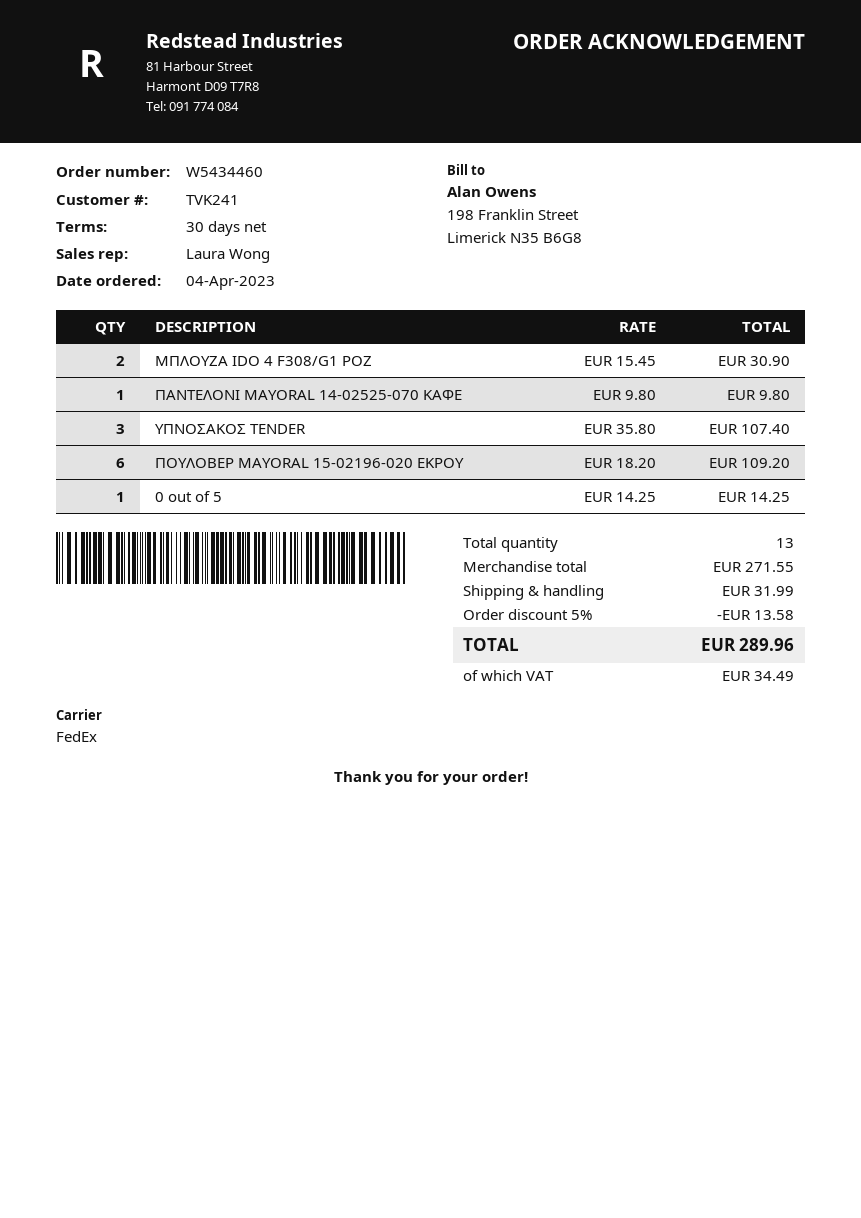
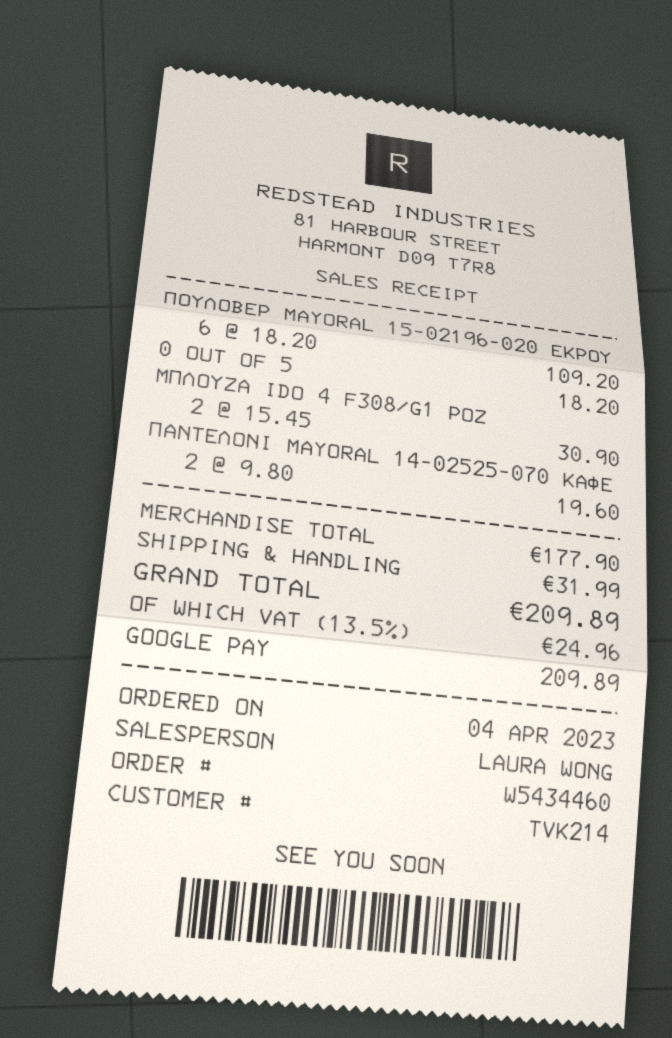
customer number: TVK241 -> TVK214
ΠΑΝΤΕΛΟΝΙ MAYORAL 14-02525-070 ΚΑΦΕ: 1 x 9.80 = 9.80 -> 2 x 9.80 = 19.60
ΥΠΝΟΣΑΚΟΣ TENDER: 3 x 35.80 = 107.40 -> none
0 out of 5: 1 x 14.25 = 14.25 -> 1 x 18.20 = 18.20
subtotal: 271.55 -> 177.90
discount: 5% = 13.58 -> none
tax: 34.49 -> 24.96
total: 289.96 -> 209.89

